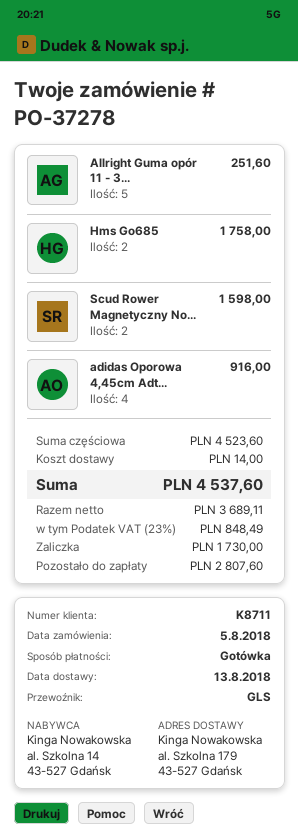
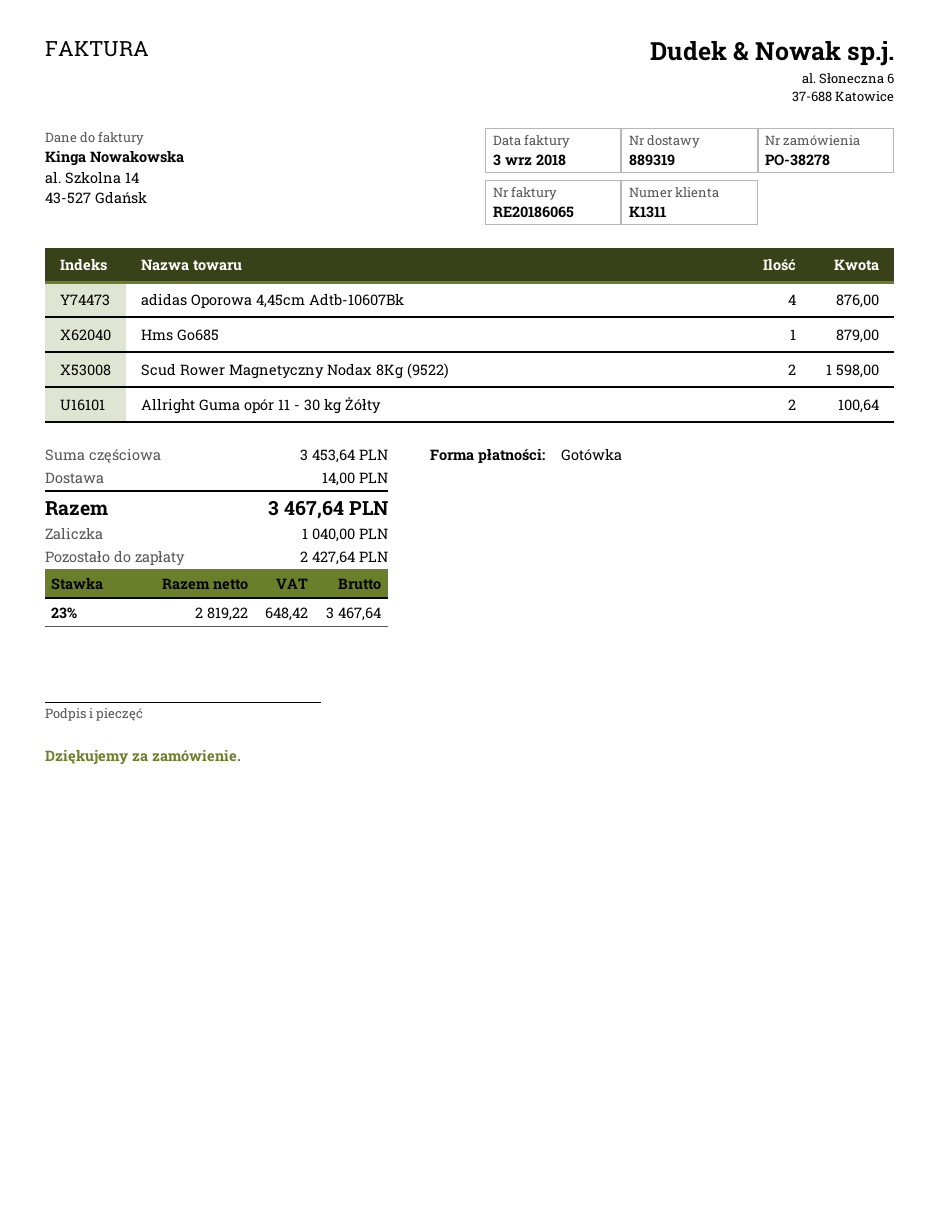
order number: PO-37278 -> PO-38278
customer number: K8711 -> K1311
Allright Guma opór 11 - 3...: 5 for 251.60 -> 2 for 100.64
Hms Go685: 2 for 1758.00 -> 1 for 879.00
adidas Oporowa 4,45cm Adt...: 4 for 916.00 -> 4 for 876.00
subtotal: 4523.60 -> 3453.64
net: 3689.11 -> 2819.22
tax: 23% = 848.49 -> 23% = 648.42
total: 4537.60 -> 3467.64
deposit: 1730.00 -> 1040.00
balance: 2807.60 -> 2427.64

